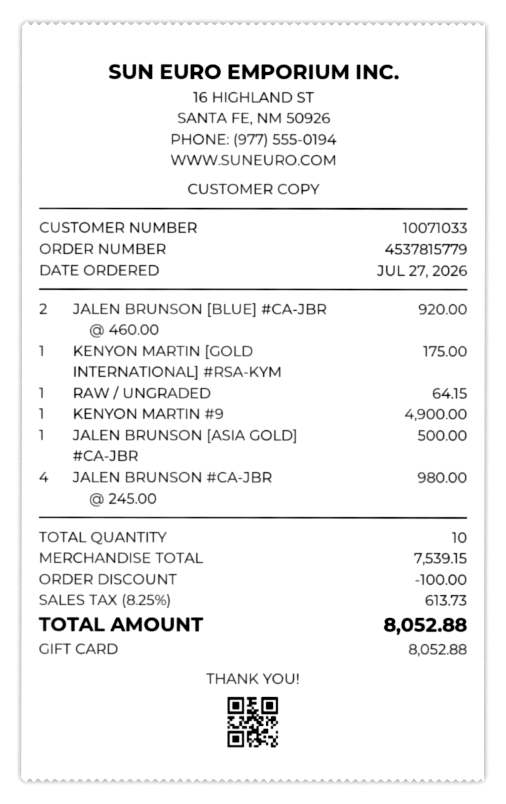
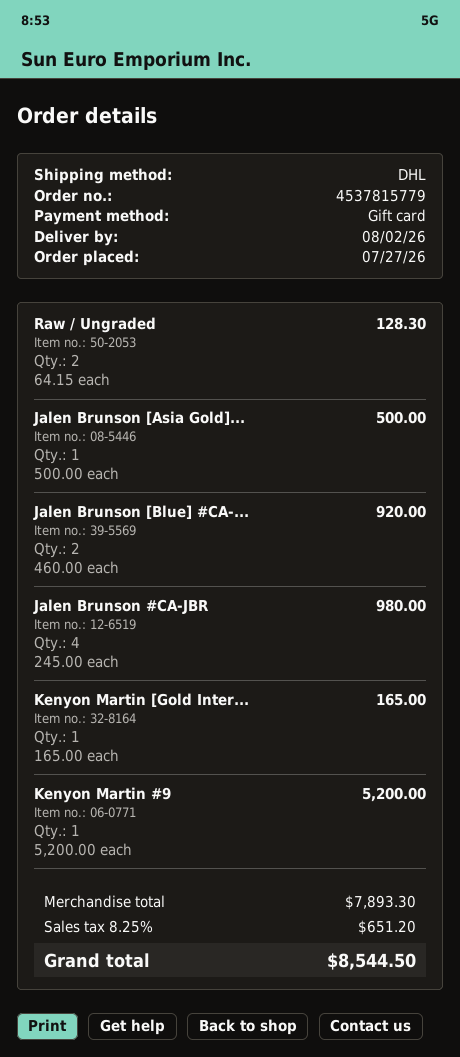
KENYON MARTIN [GOLD INTERNATIONAL] #RSA-KYM: 1 x 175.00 = 175.00 -> 1 x 165.00 = 165.00
RAW / UNGRADED: 1 x 64.15 = 64.15 -> 2 x 64.15 = 128.30
KENYON MARTIN #9: 1 x 4900.00 = 4900.00 -> 1 x 5200.00 = 5200.00
subtotal: 7539.15 -> 7893.30
discount: 100.00 -> none
tax: 8.25% = 613.73 -> 8.25% = 651.20
total: 8052.88 -> 8544.50

